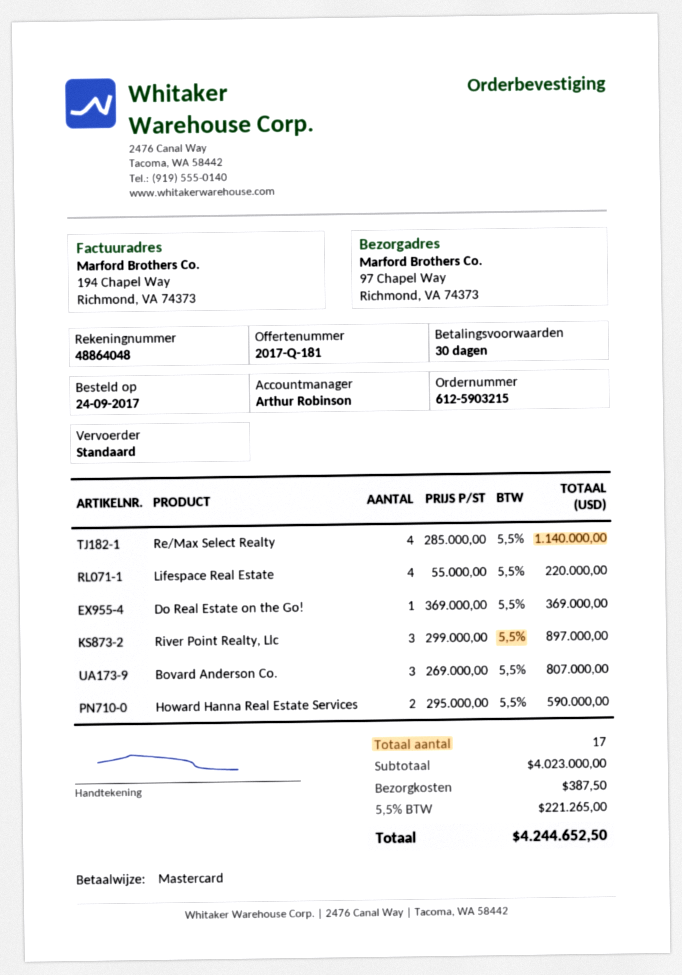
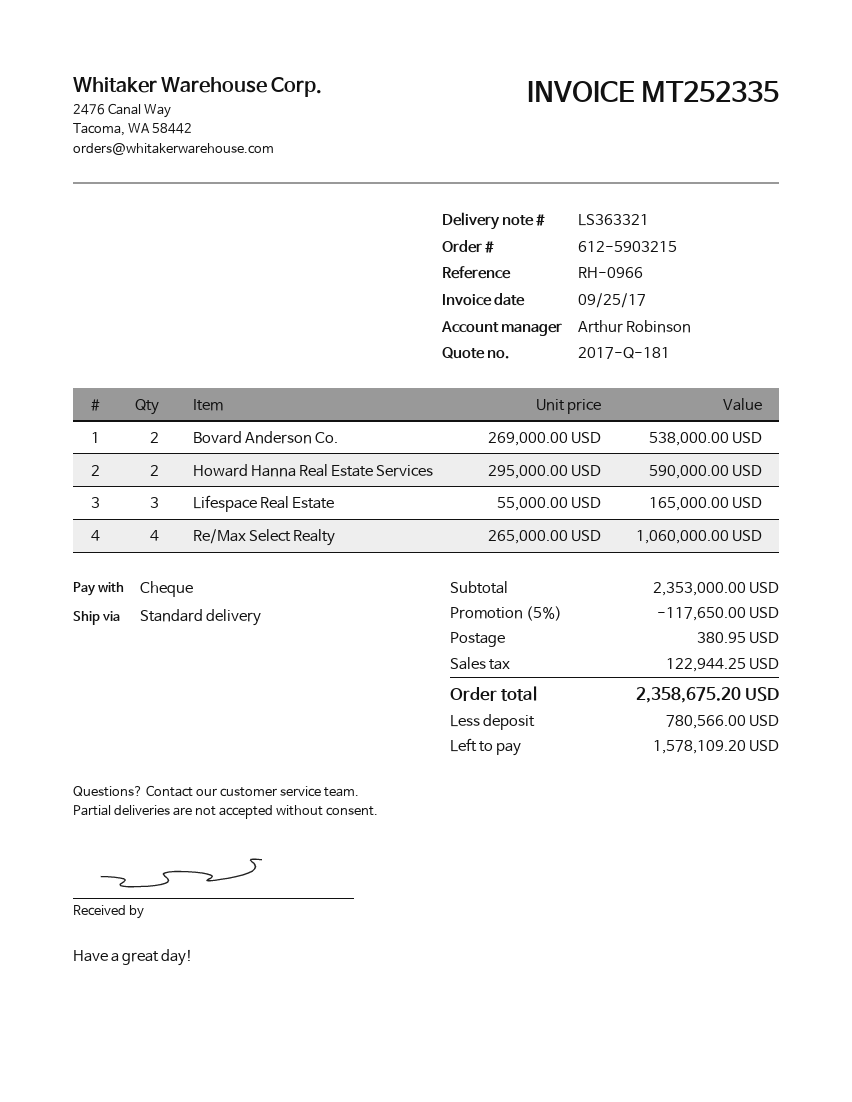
payment method: Mastercard -> cheque
Re/Max Select Realty: 4 x 285000.00 = 1140000.00 -> 4 x 265000.00 = 1060000.00
Lifespace Real Estate: 4 x 55000.00 = 220000.00 -> 3 x 55000.00 = 165000.00
Do Real Estate on the Go!: 1 x 369000.00 = 369000.00 -> none
River Point Realty, Llc: 3 x 299000.00 = 897000.00 -> none
Bovard Anderson Co.: 3 x 269000.00 = 807000.00 -> 2 x 269000.00 = 538000.00
subtotal: 4023000.00 -> 2353000.00
discount: none -> 5% = 117650.00
shipping: 387.50 -> 380.95
tax: 221265.00 -> 122944.25
total: 4244652.50 -> 2358675.20

